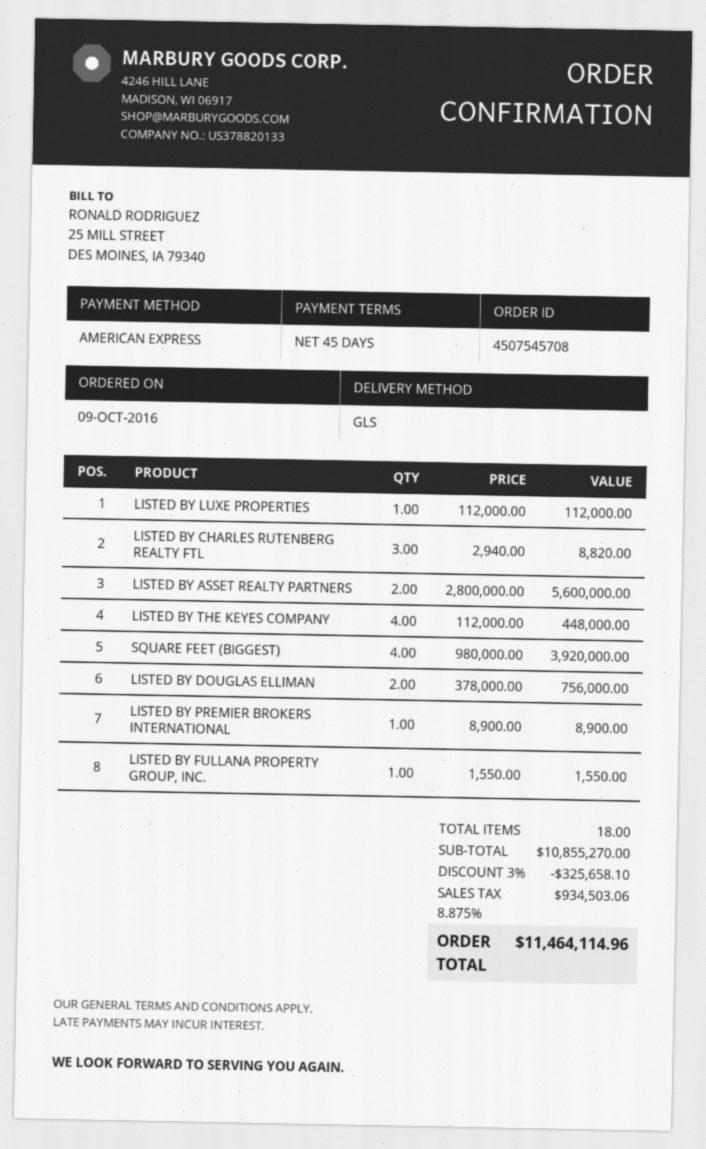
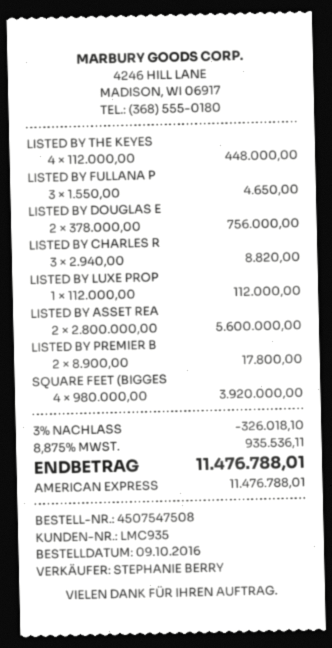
order number: 4507545708 -> 4507547508
LISTED BY PREMIER BROKERS INTERNATIONAL: 1 x 8900.00 = 8900.00 -> 2 x 8900.00 = 17800.00
LISTED BY FULLANA PROPERTY GROUP, INC.: 1 x 1550.00 = 1550.00 -> 3 x 1550.00 = 4650.00
discount: 3% = 325658.10 -> 3% = 326018.10
tax: 8.875% = 934503.06 -> 8.875% = 935536.11
total: 11464114.96 -> 11476788.01

